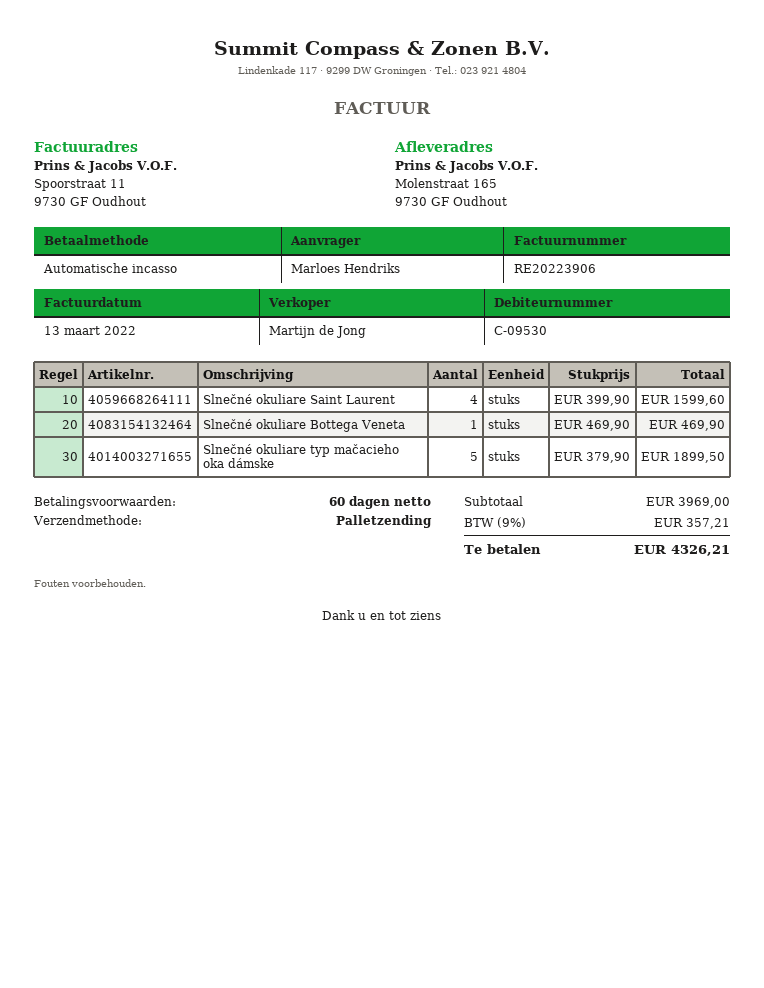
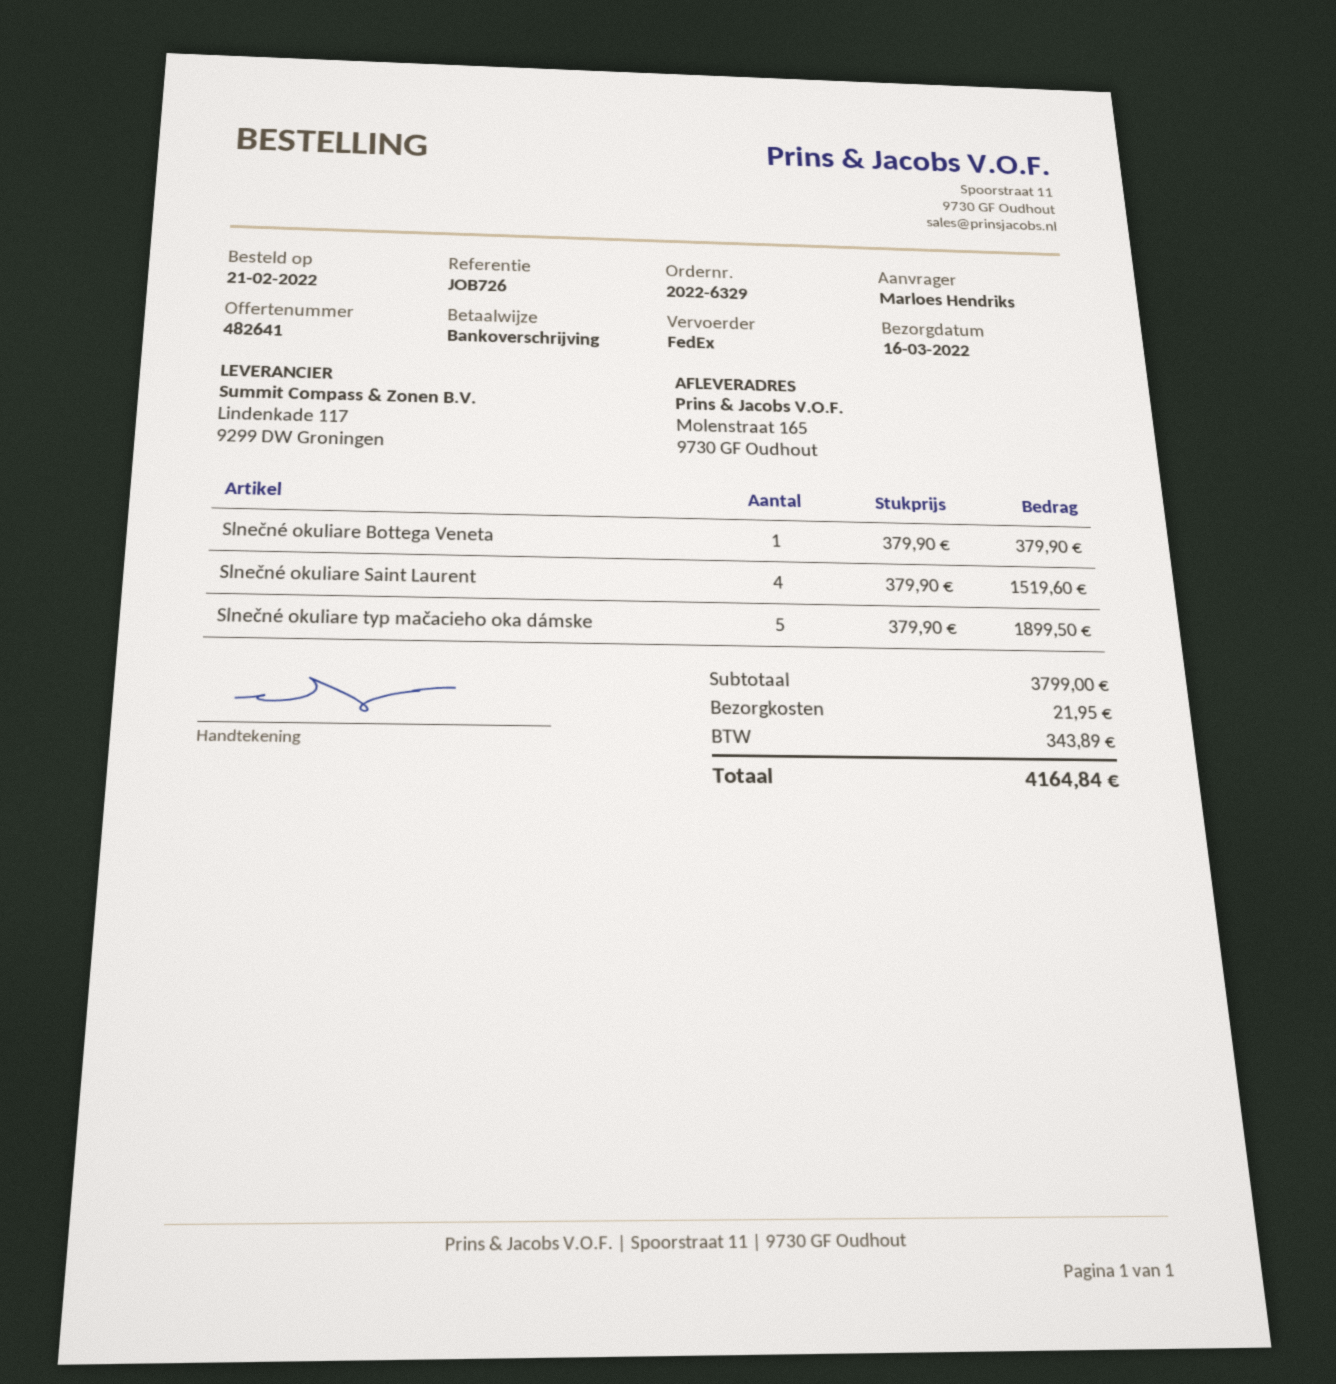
payment method: direct debit -> bank transfer
shipping method: pallet freight -> FedEx
Slnečné okuliare Saint Laurent: 4 x 399.90 = 1599.60 -> 4 x 379.90 = 1519.60
Slnečné okuliare Bottega Veneta: 1 x 469.90 = 469.90 -> 1 x 379.90 = 379.90
subtotal: 3969.00 -> 3799.00
shipping: none -> 21.95
tax: 357.21 -> 343.89
total: 4326.21 -> 4164.84

